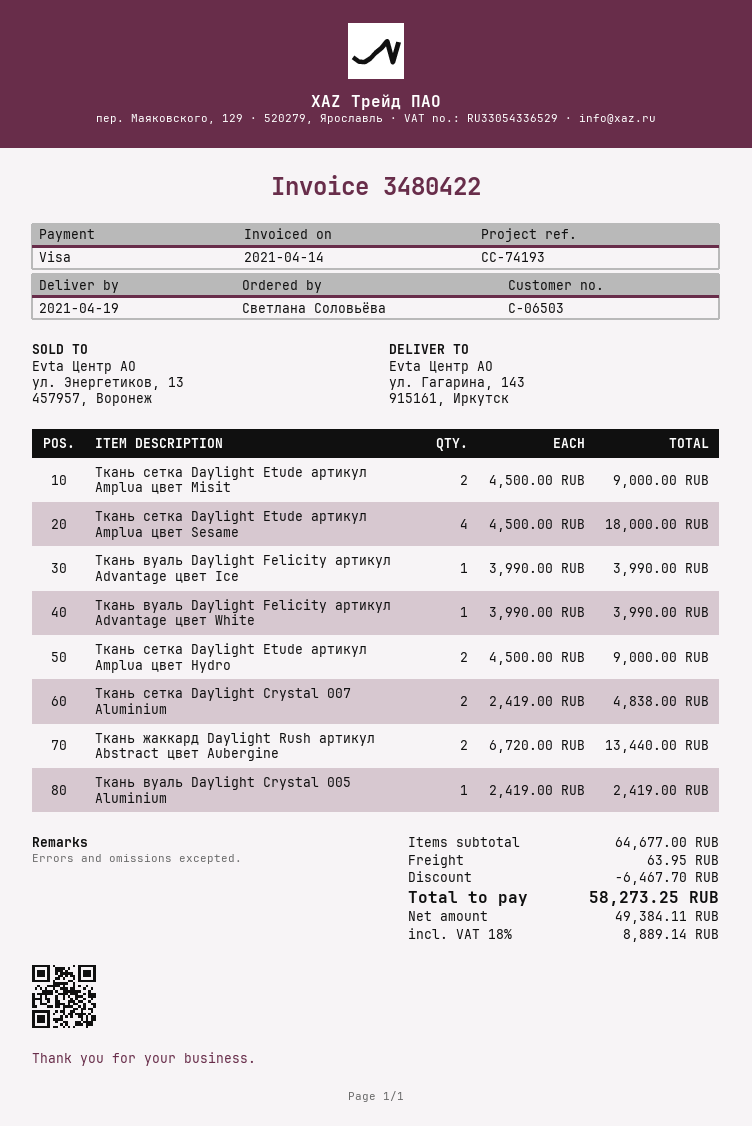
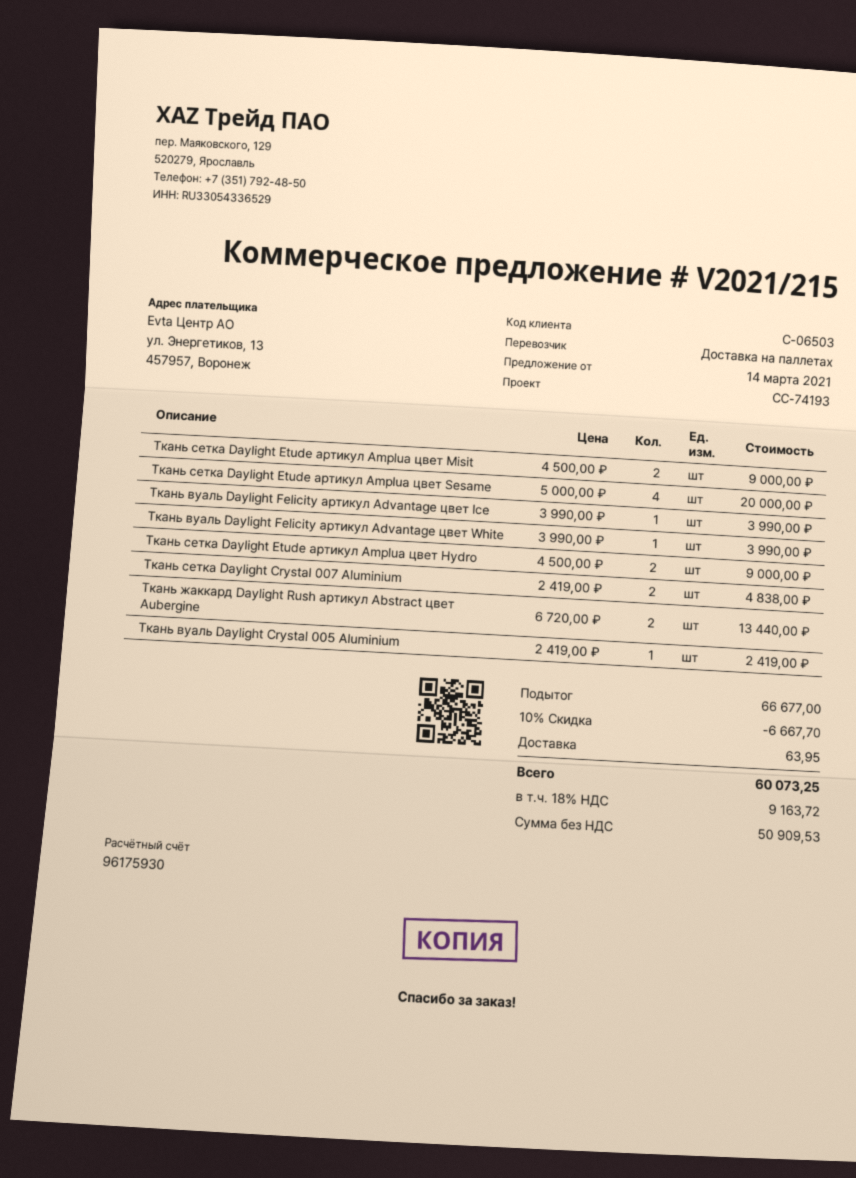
Ткань сетка Daylight Etude артикул Amplua цвет Sesame: 4 x 4500.00 = 18000.00 -> 4 x 5000.00 = 20000.00
subtotal: 64677.00 -> 66677.00
discount: 6467.70 -> 6667.70
net: 49384.11 -> 50909.53
tax: 18% = 8889.14 -> 18% = 9163.72
total: 58273.25 -> 60073.25

